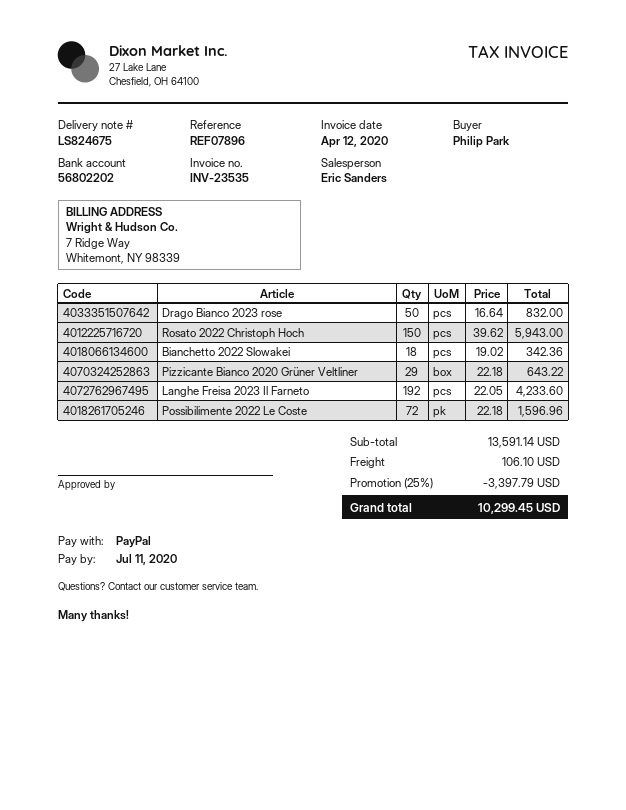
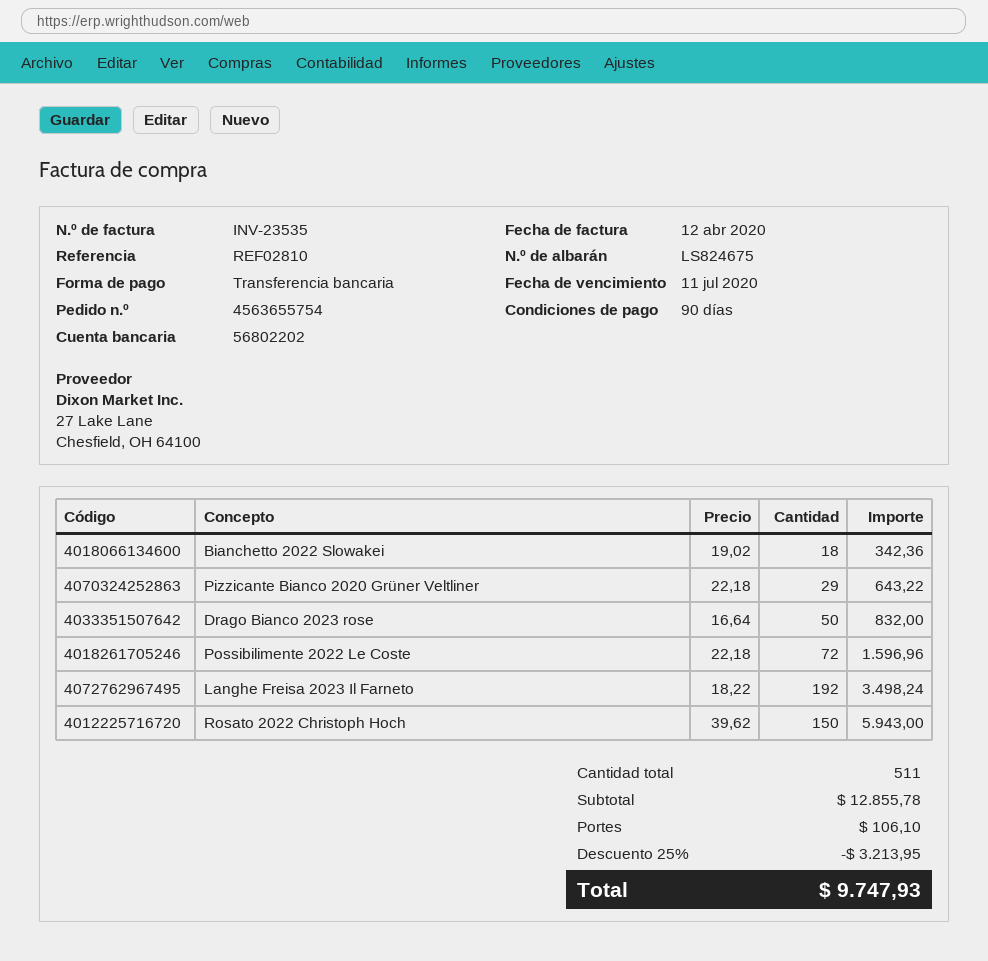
reference: REF07896 -> REF02810
payment method: PayPal -> bank transfer
Langhe Freisa 2023 Il Farneto: 192 x 22.05 = 4233.60 -> 192 x 18.22 = 3498.24
subtotal: 13591.14 -> 12855.78
discount: 25% = 3397.79 -> 25% = 3213.95
total: 10299.45 -> 9747.93

